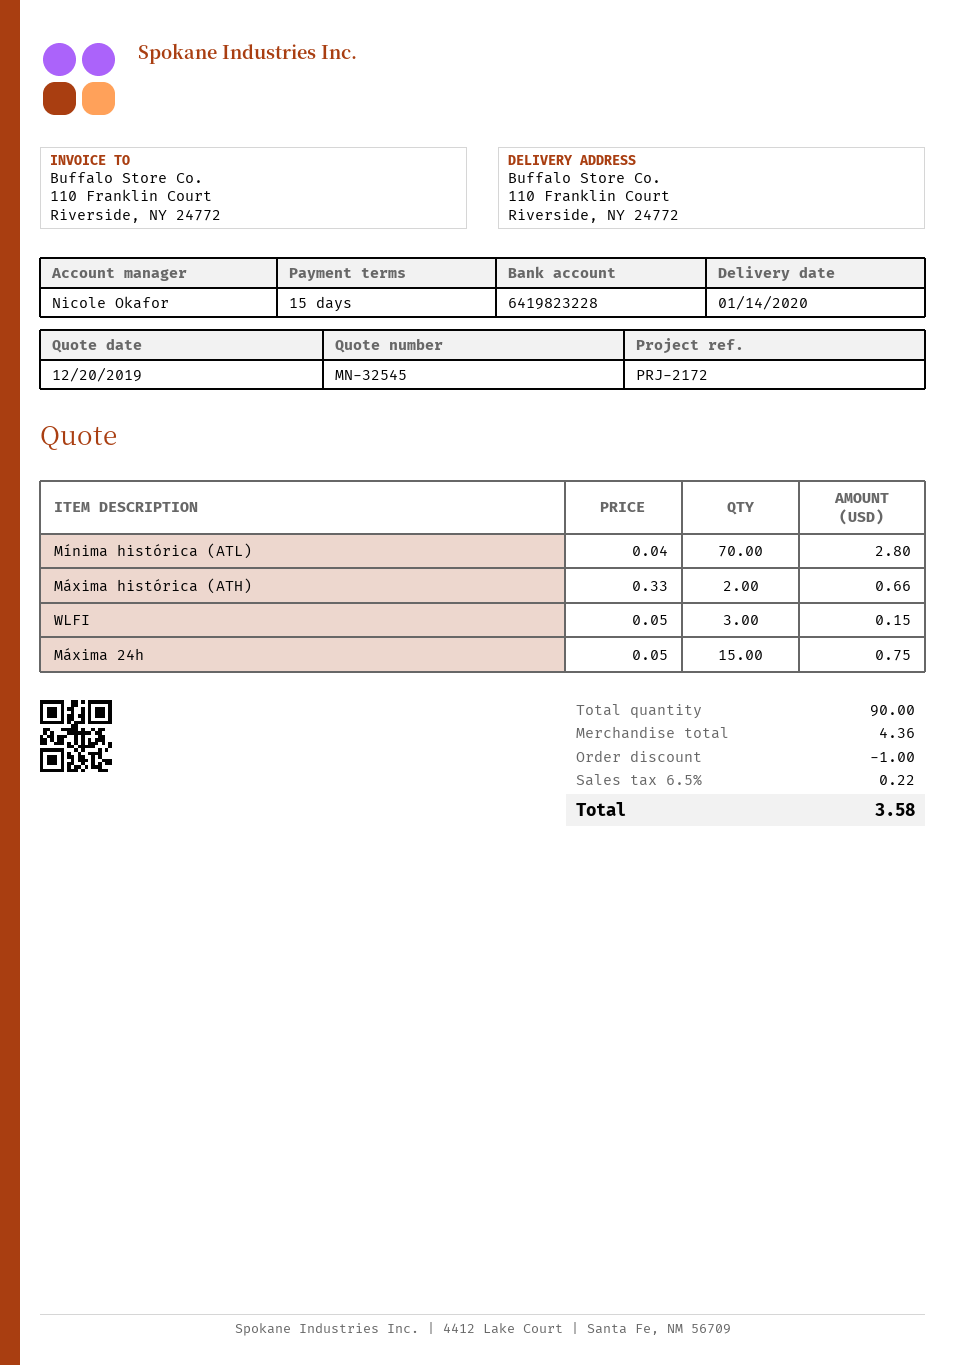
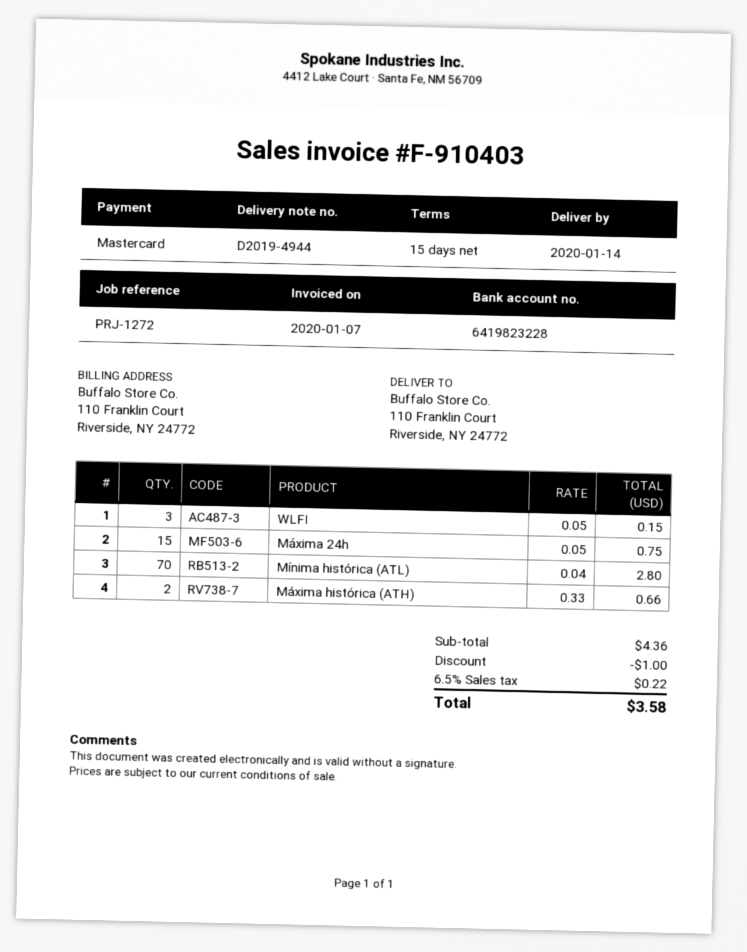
reference: PRJ-2172 -> PRJ-1272

